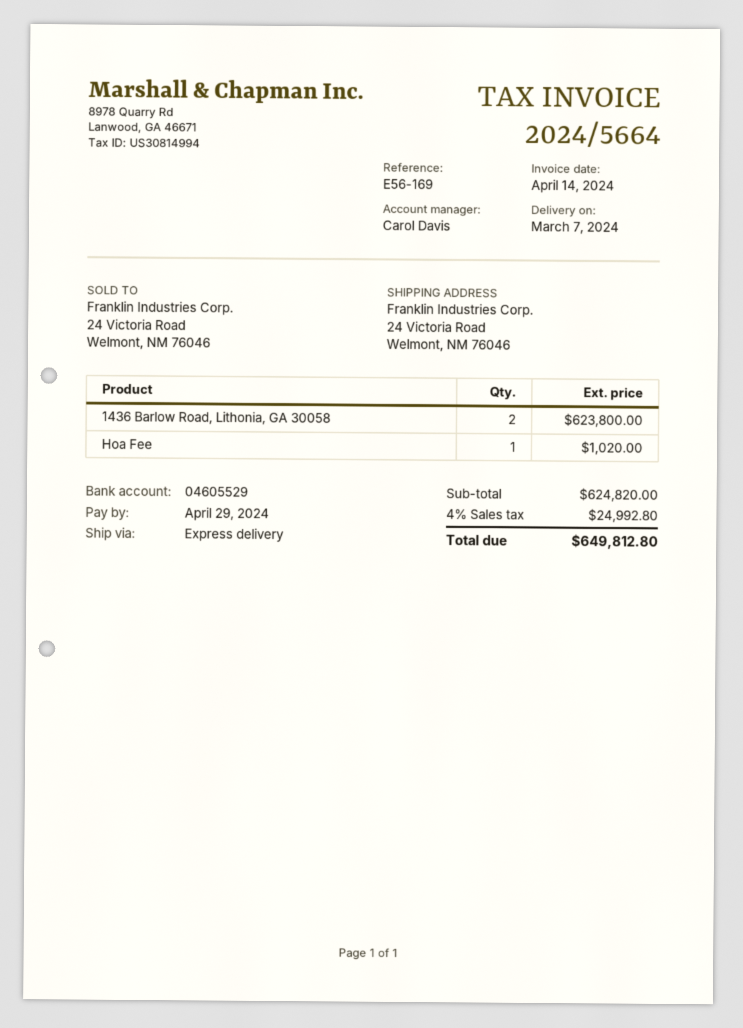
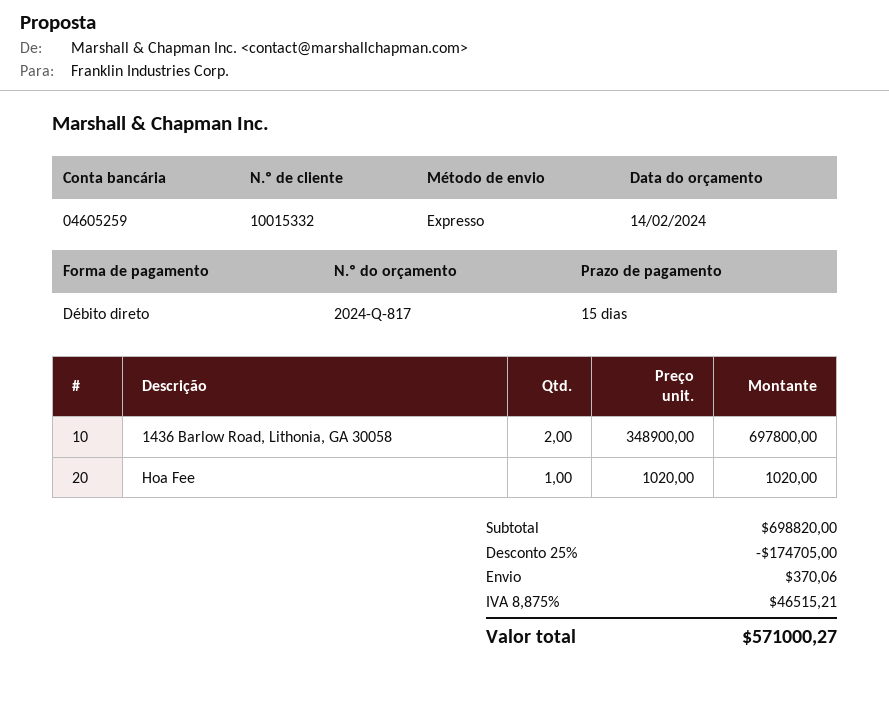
bank account: 04605529 -> 04605259
1436 Barlow Road, Lithonia, GA 30058: 2 for 623800.00 -> 2 for 697800.00
subtotal: 624820.00 -> 698820.00
discount: none -> 25% = 174705.00
shipping: none -> 370.06
tax: 4% = 24992.80 -> 8.875% = 46515.21
total: 649812.80 -> 571000.27

